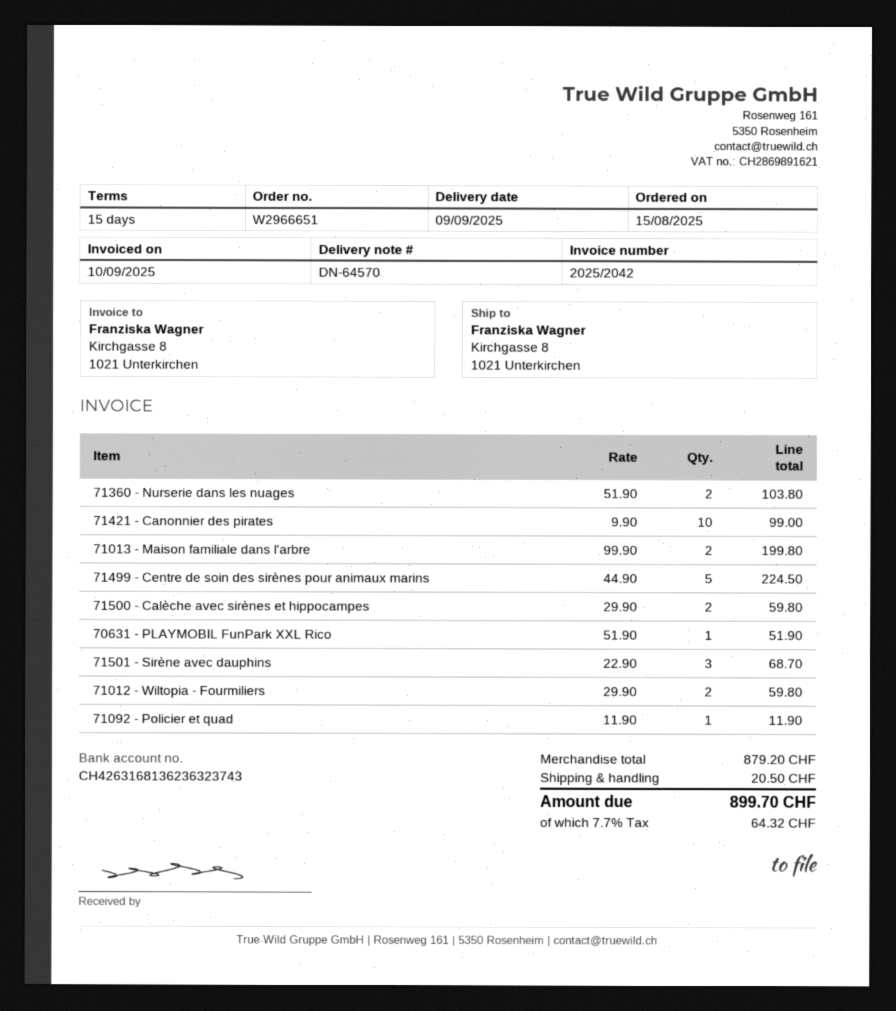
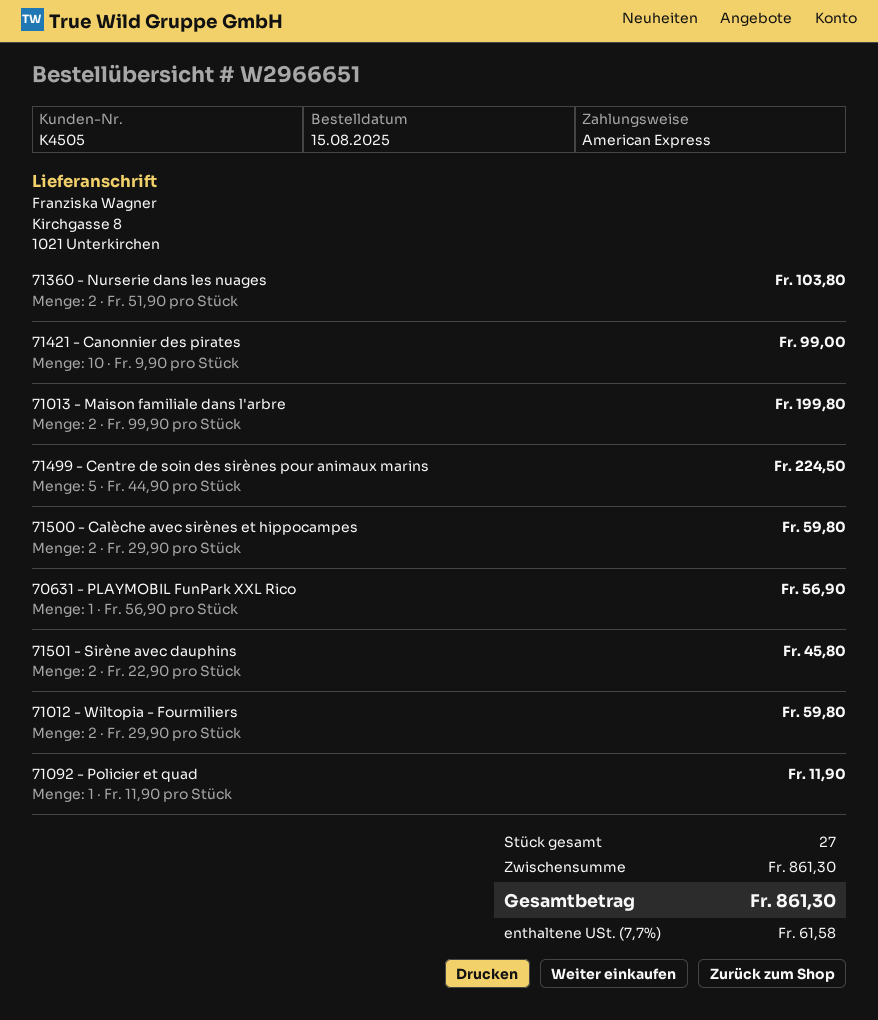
70631 - PLAYMOBIL FunPark XXL Rico: 1 x 51.90 = 51.90 -> 1 x 56.90 = 56.90
71501 - Sirène avec dauphins: 3 x 22.90 = 68.70 -> 2 x 22.90 = 45.80
subtotal: 879.20 -> 861.30
shipping: 20.50 -> none
tax: 7.7% = 64.32 -> 7.7% = 61.58
total: 899.70 -> 861.30

